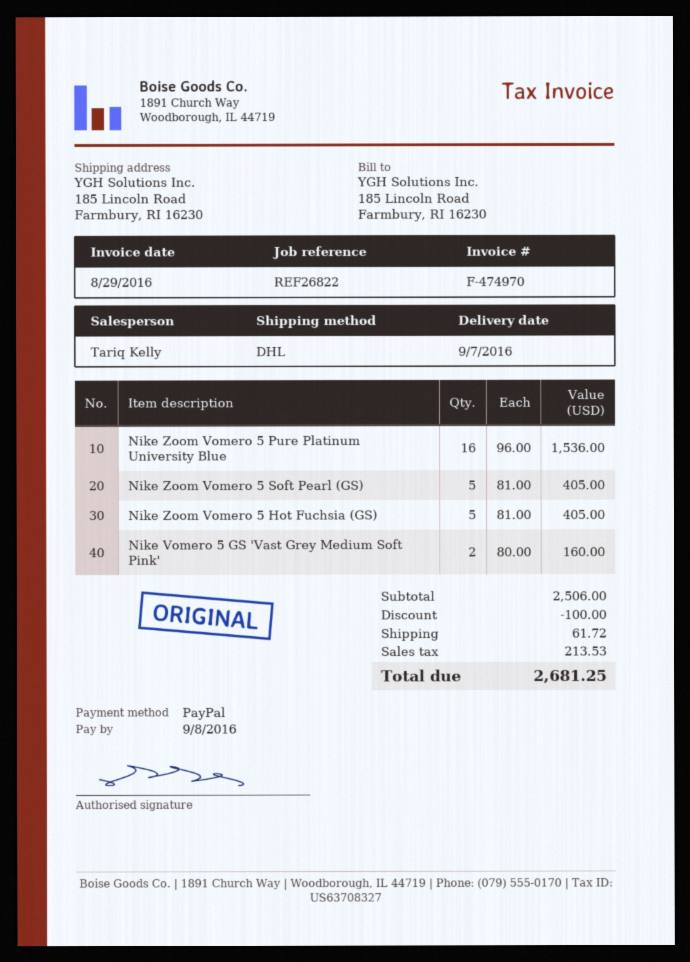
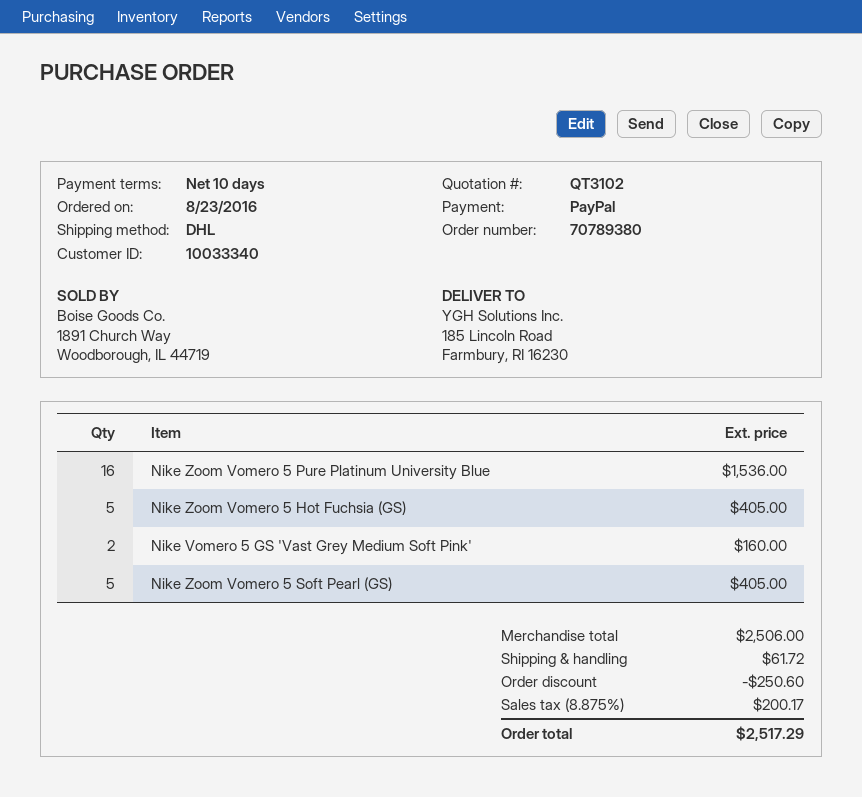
discount: 100.00 -> 250.60
tax: 213.53 -> 200.17
total: 2681.25 -> 2517.29

